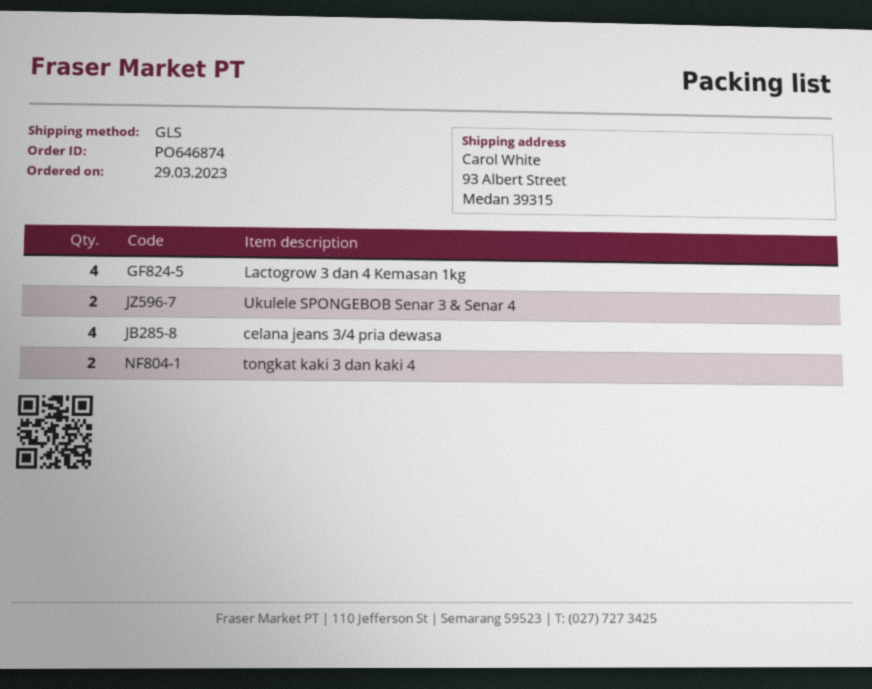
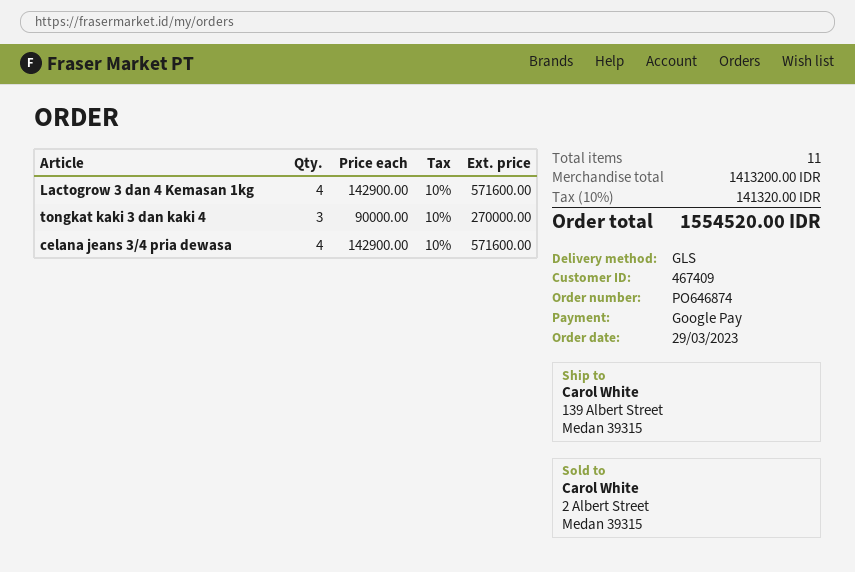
ship to: 93 Albert Street, Medan 39315 -> 139 Albert Street, Medan 39315
Ukulele SPONGEBOB Senar 3 & Senar 4: 2 -> none
tongkat kaki 3 dan kaki 4: 2 -> 3

